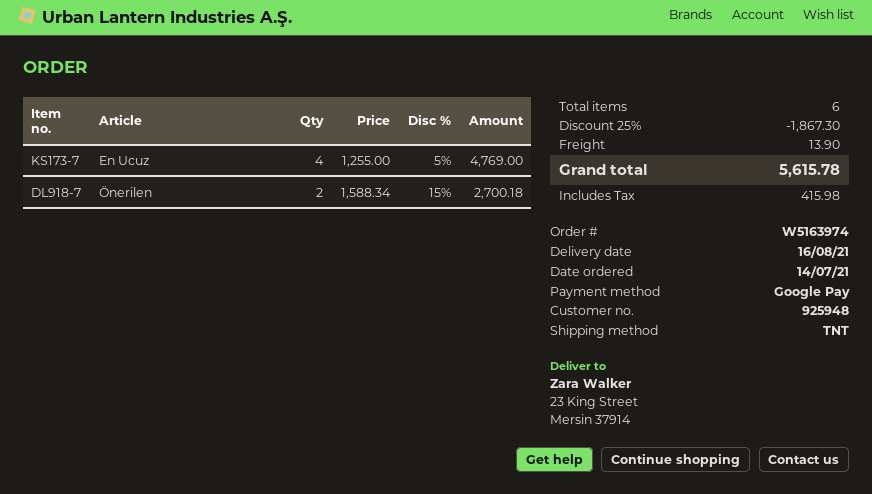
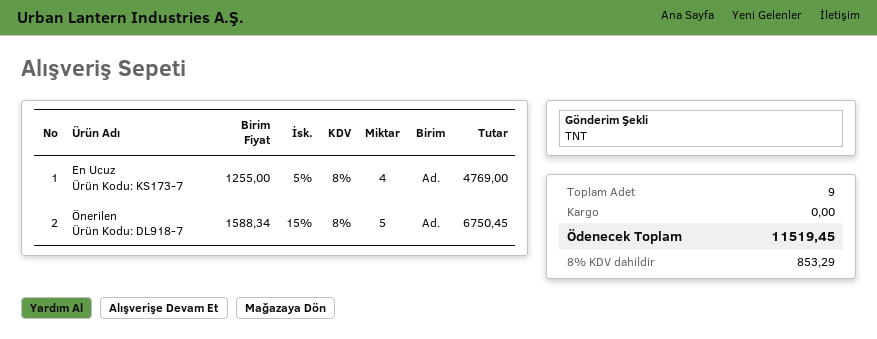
Önerilen: 2 x 1588.34 - 15% = 2700.18 -> 5 x 1588.34 - 15% = 6750.45
total quantity: 6 -> 9
discount: 25% = 1867.30 -> none
shipping: 13.90 -> 0.00
tax: 415.98 -> 853.29
total: 5615.78 -> 11519.45

